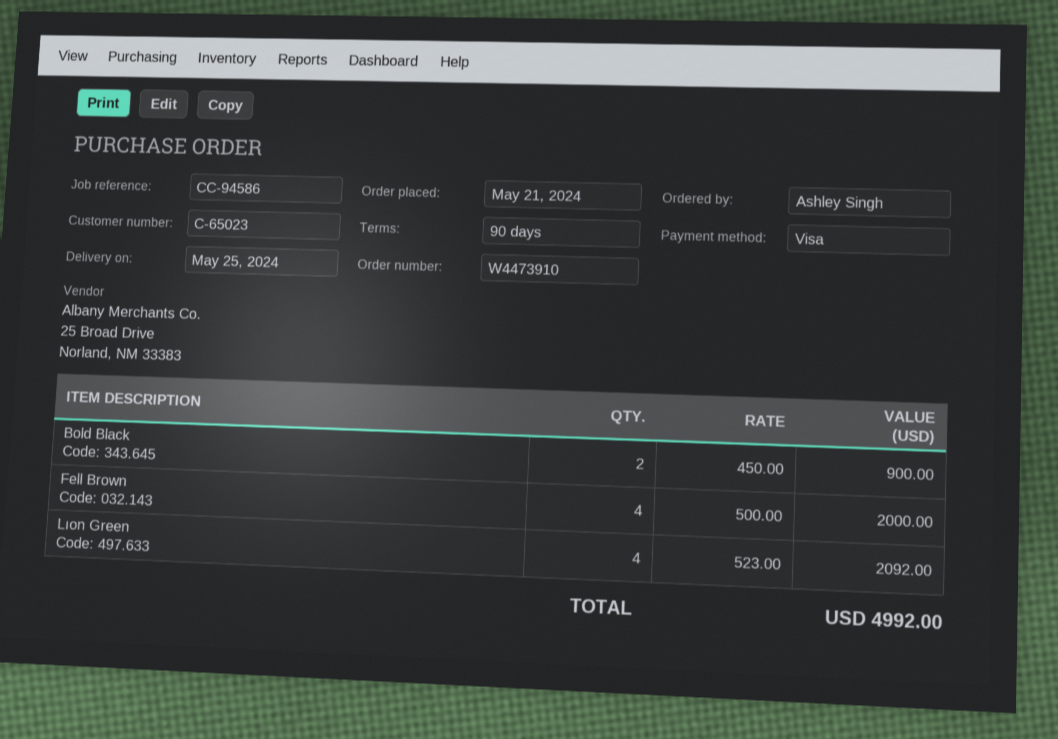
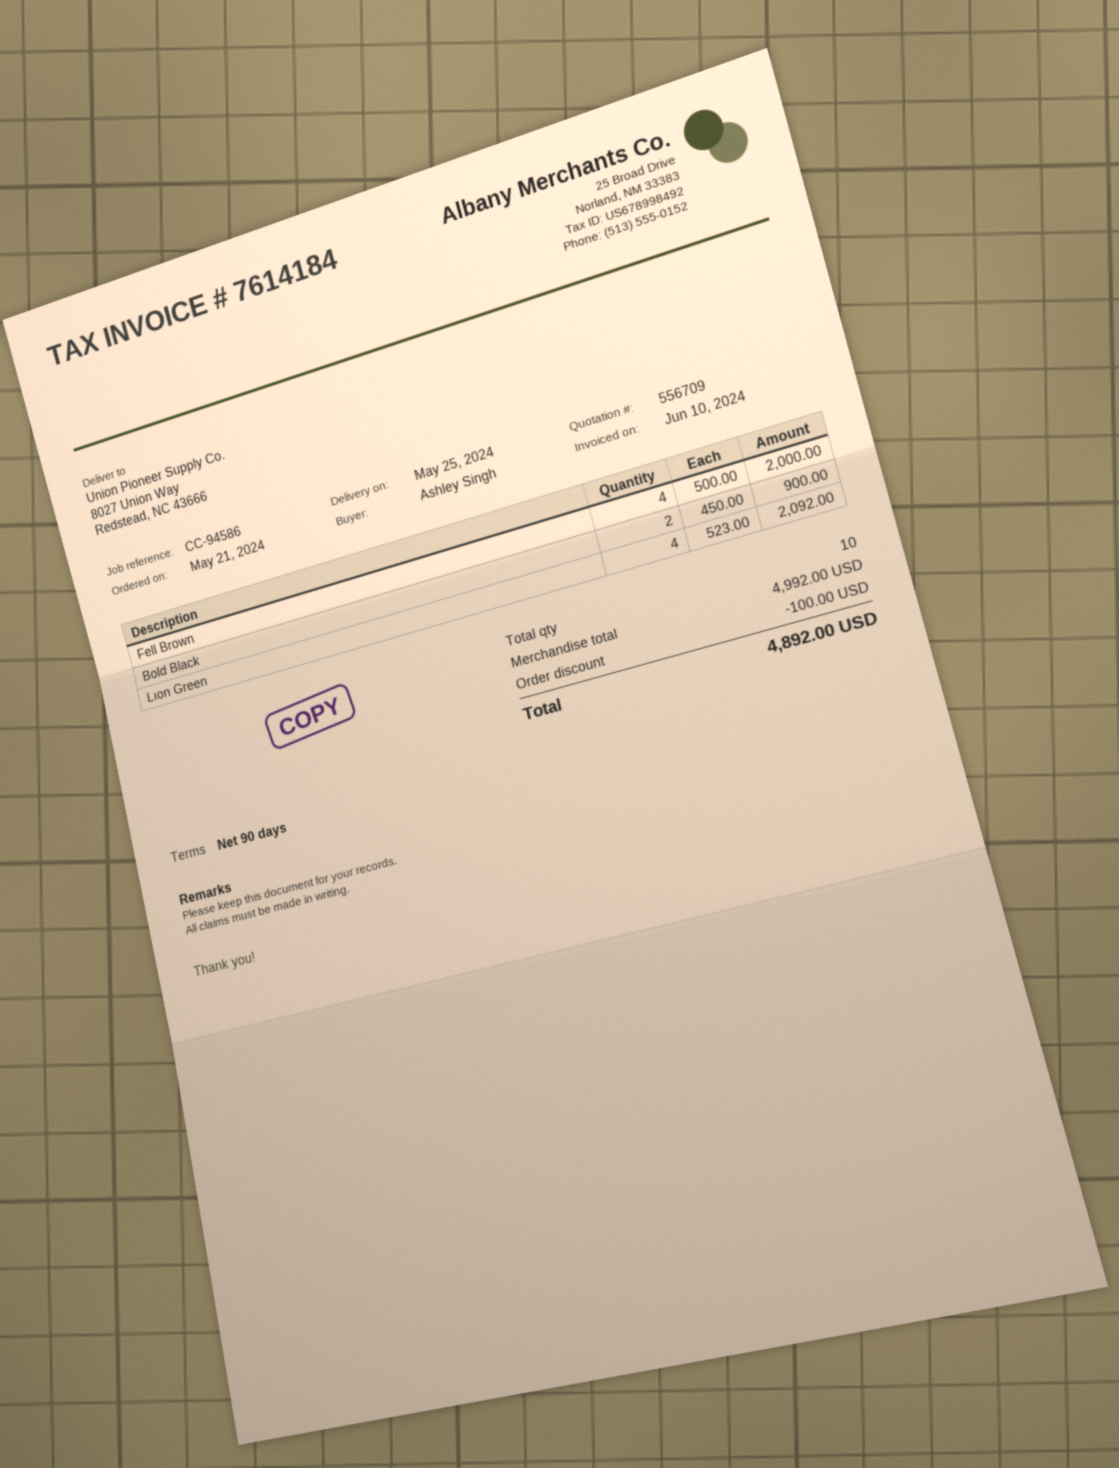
discount: none -> 100.00
total: 4992.00 -> 4892.00

